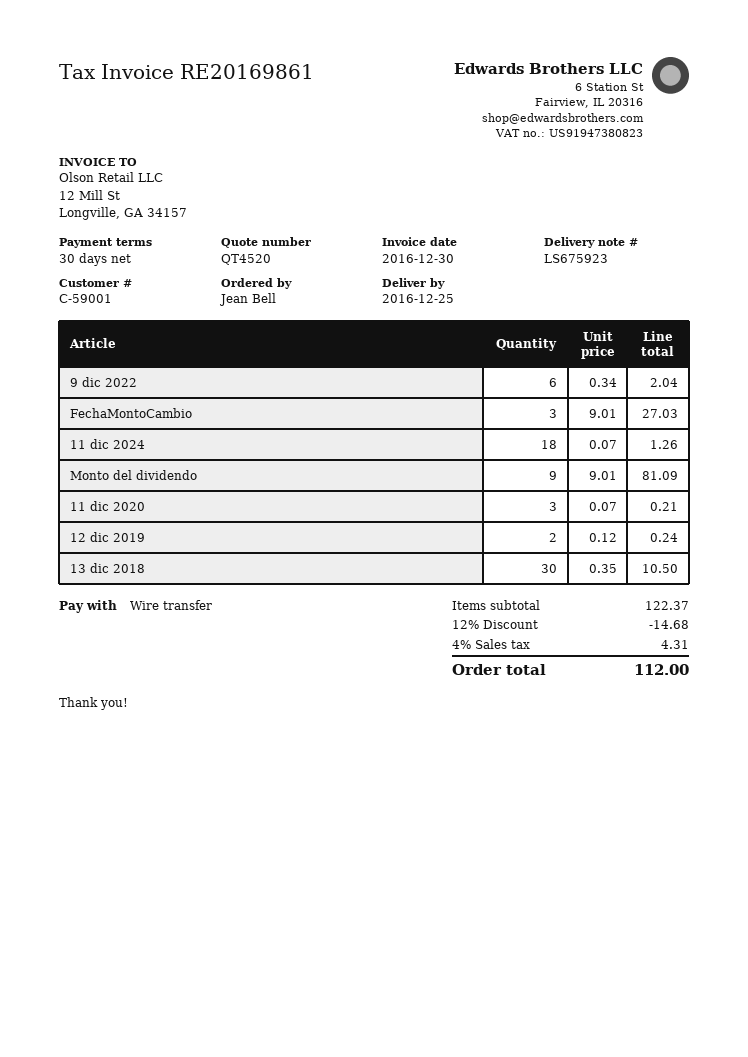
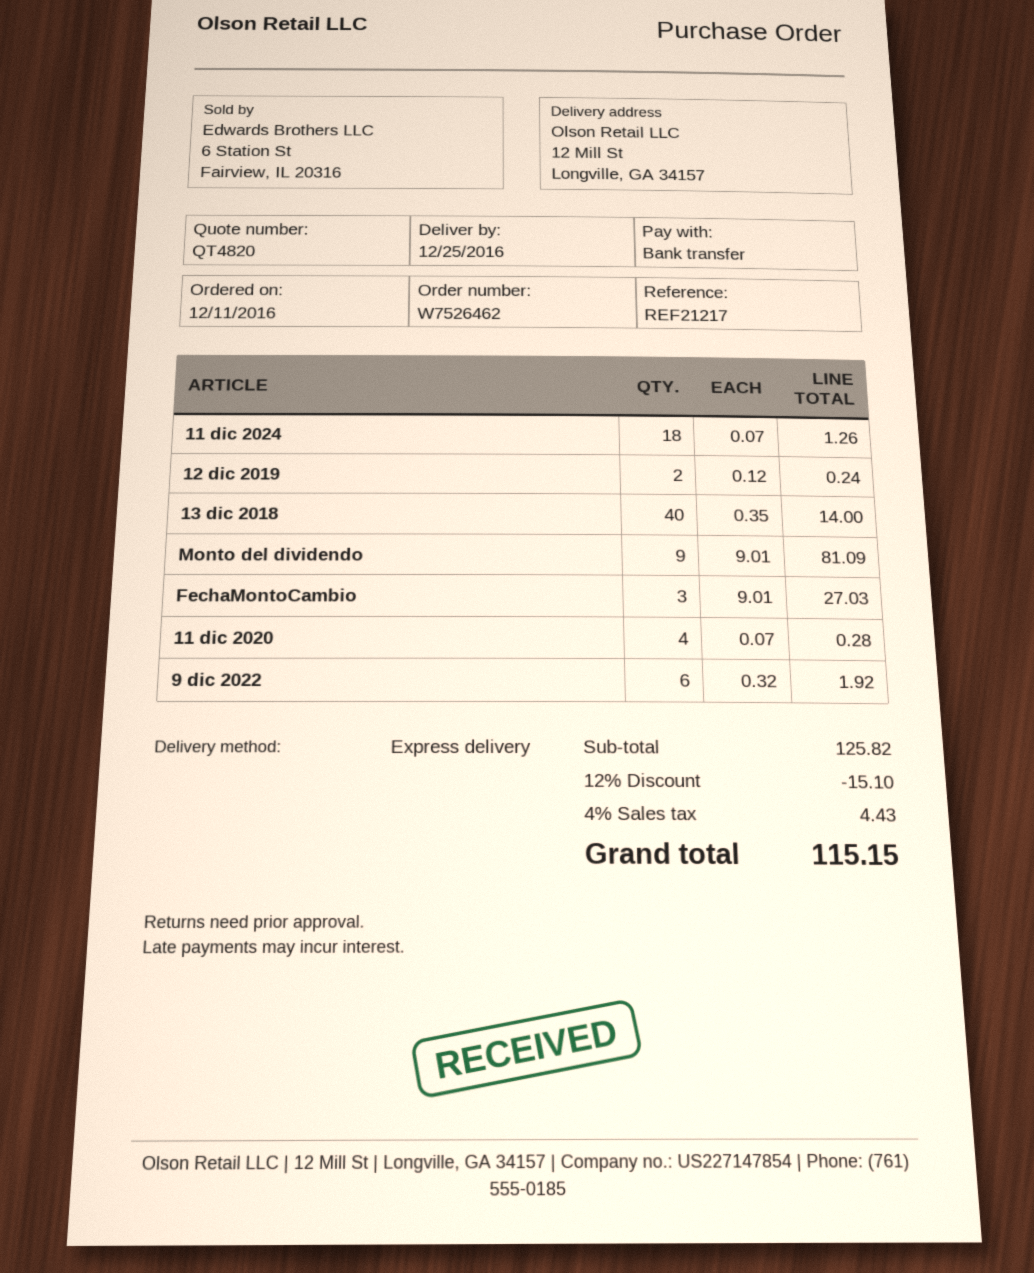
quote number: QT4520 -> QT4820
9 dic 2022: 6 x 0.34 = 2.04 -> 6 x 0.32 = 1.92
11 dic 2020: 3 x 0.07 = 0.21 -> 4 x 0.07 = 0.28
13 dic 2018: 30 x 0.35 = 10.50 -> 40 x 0.35 = 14.00
subtotal: 122.37 -> 125.82
discount: 12% = 14.68 -> 12% = 15.10
tax: 4% = 4.31 -> 4% = 4.43
total: 112.00 -> 115.15

